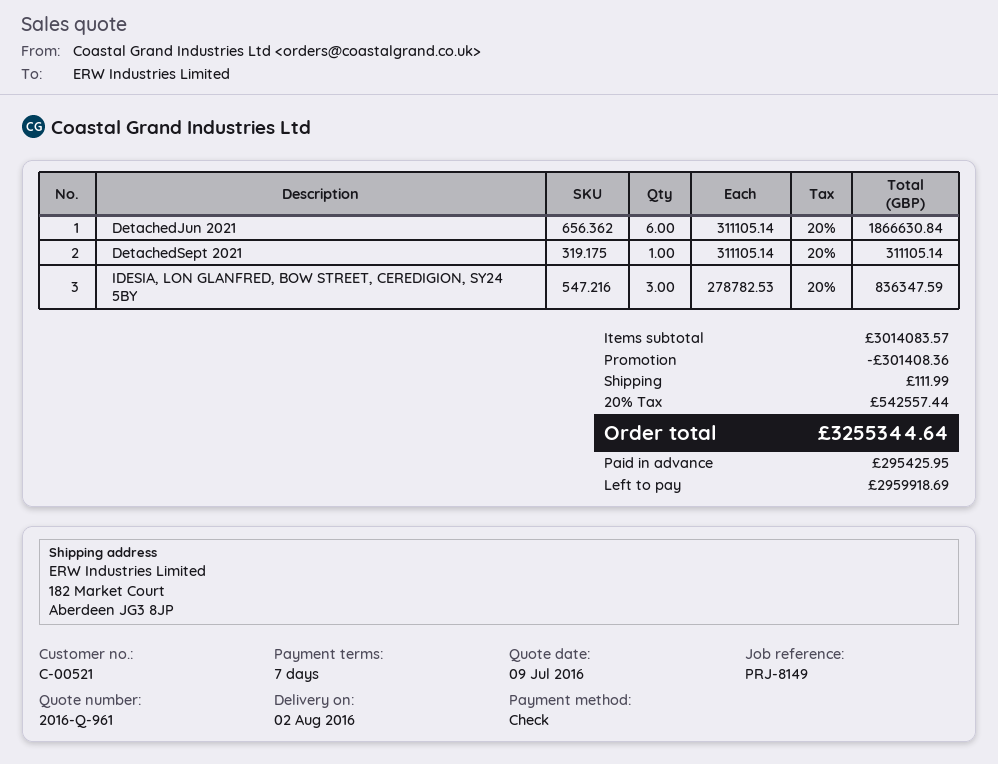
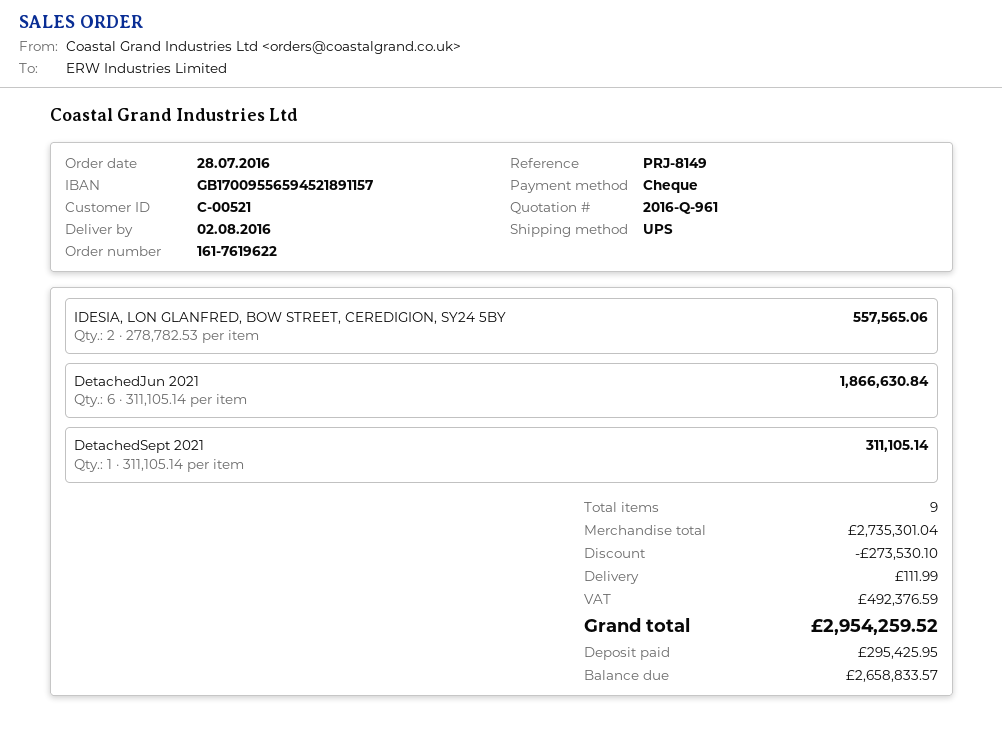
IDESIA, LON GLANFRED, BOW STREET, CEREDIGION, SY24 5BY: 3 x 278782.53 = 836347.59 -> 2 x 278782.53 = 557565.06
subtotal: 3014083.57 -> 2735301.04
discount: 301408.36 -> 273530.10
tax: 542557.44 -> 492376.59
total: 3255344.64 -> 2954259.52
balance: 2959918.69 -> 2658833.57

